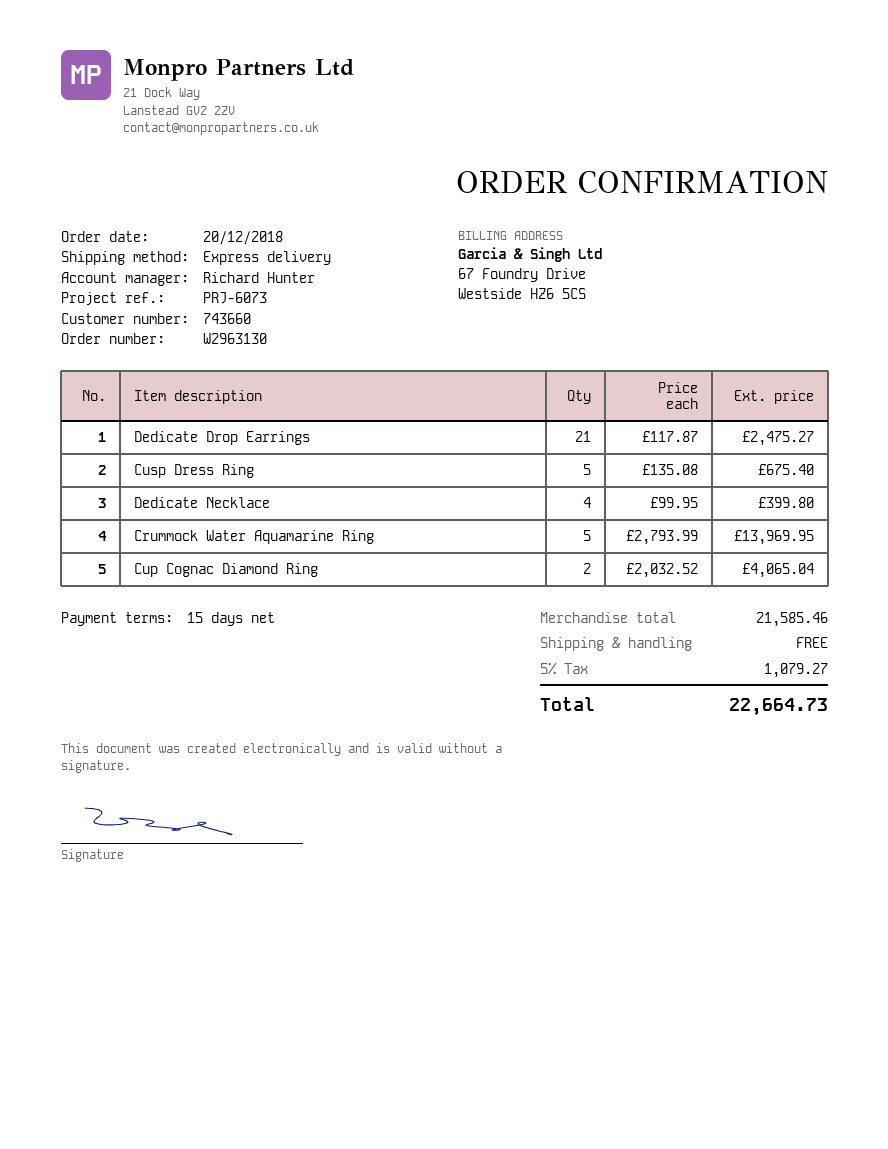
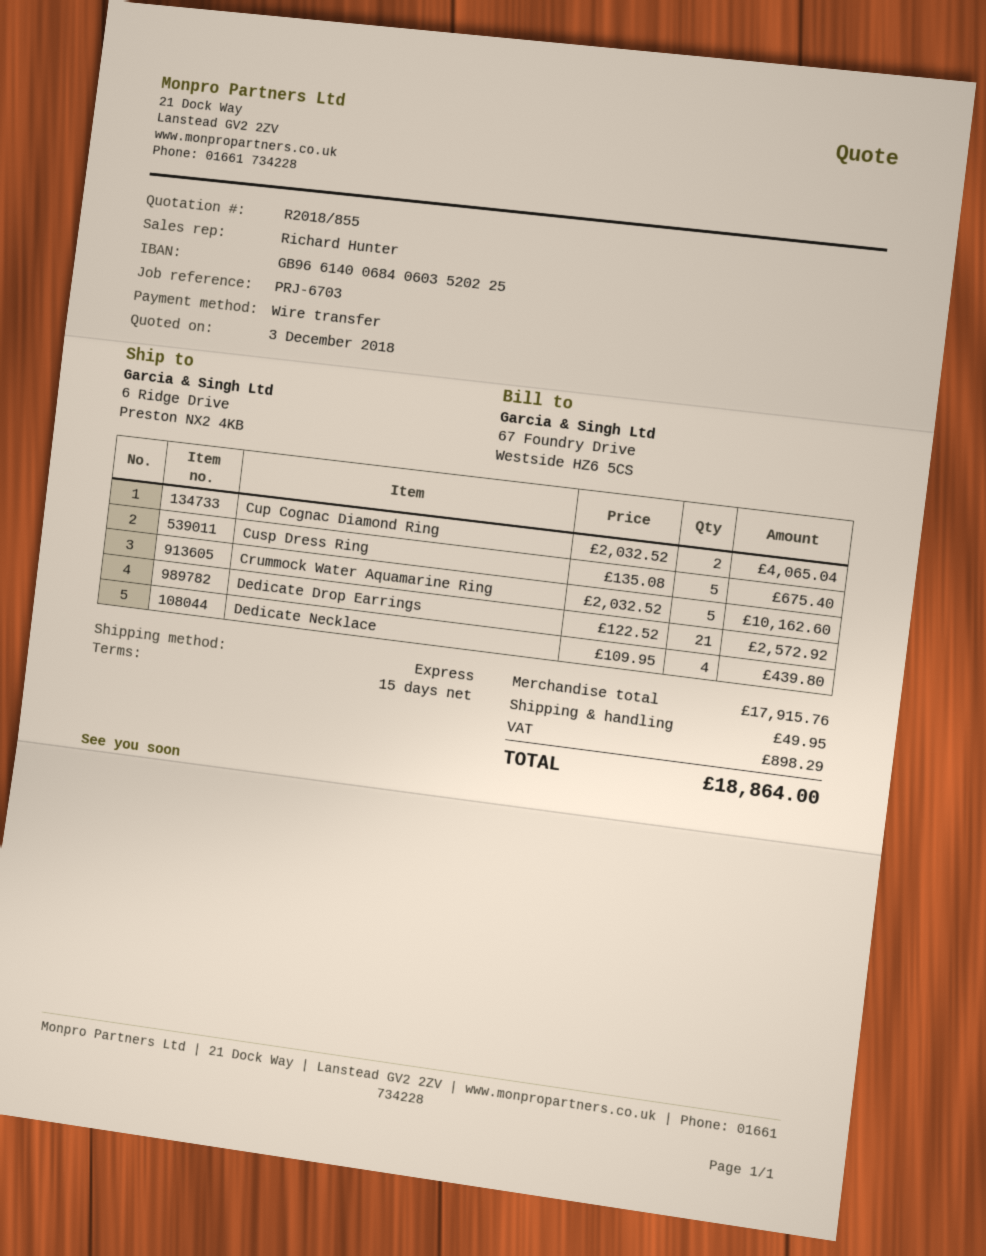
reference: PRJ-6073 -> PRJ-6703
Dedicate Drop Earrings: 21 x 117.87 = 2475.27 -> 21 x 122.52 = 2572.92
Dedicate Necklace: 4 x 99.95 = 399.80 -> 4 x 109.95 = 439.80
Crummock Water Aquamarine Ring: 5 x 2793.99 = 13969.95 -> 5 x 2032.52 = 10162.60
subtotal: 21585.46 -> 17915.76
shipping: 0.00 -> 49.95
tax: 1079.27 -> 898.29
total: 22664.73 -> 18864.00

